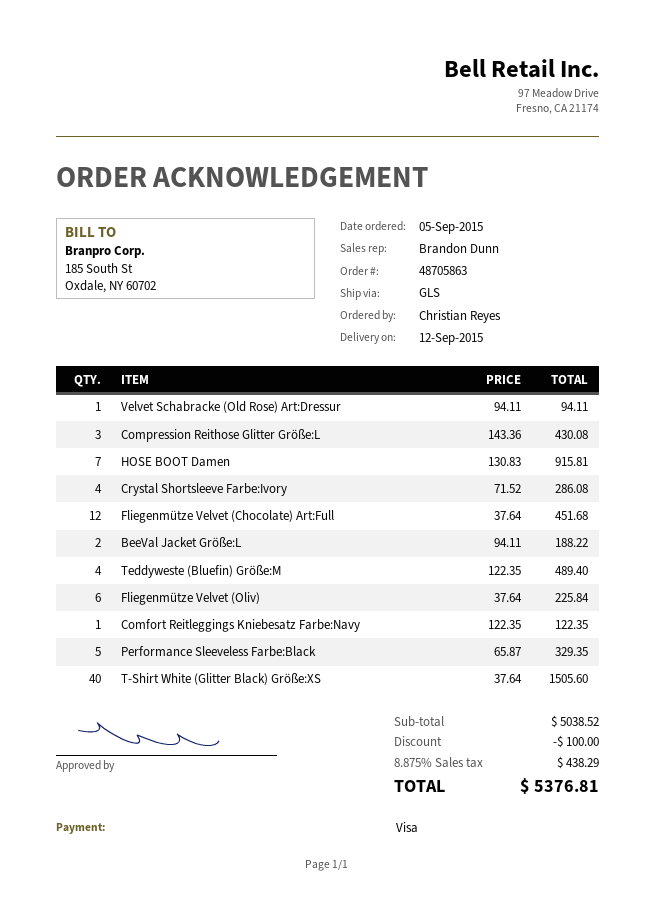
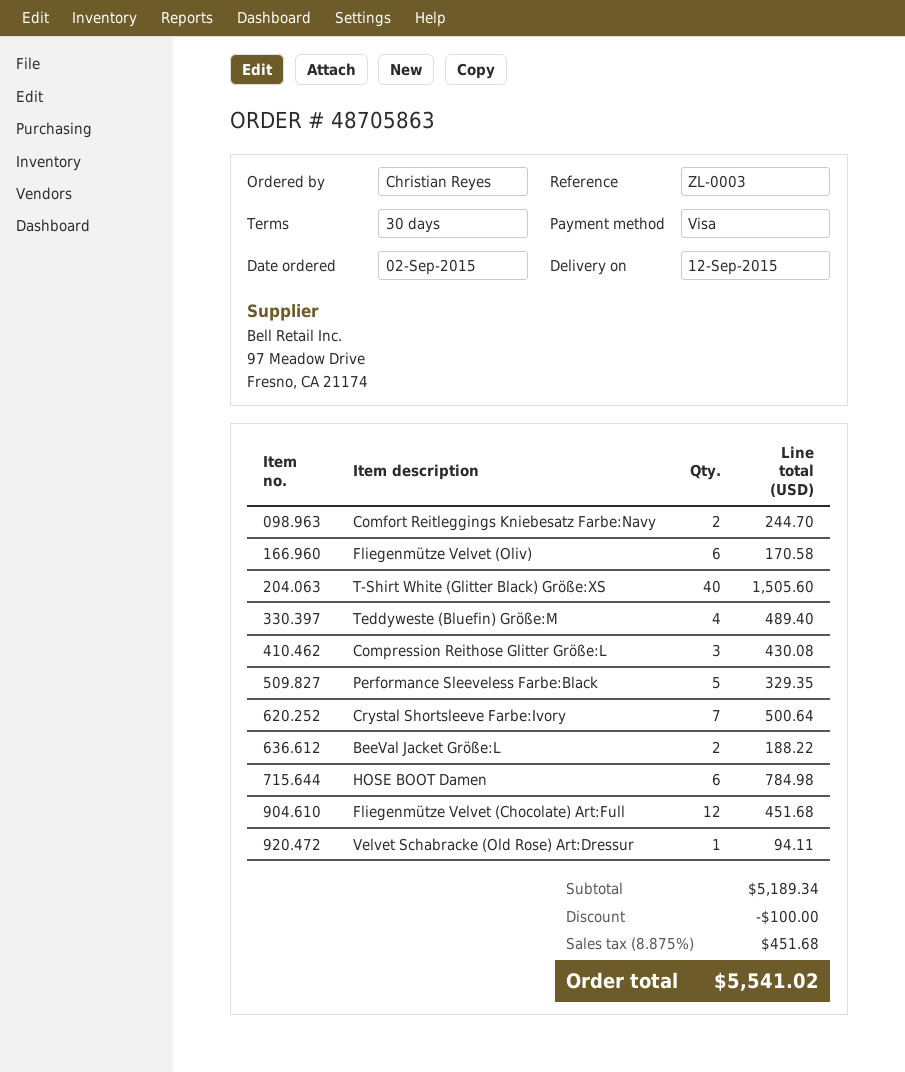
order date: 2015-09-05 -> 2015-09-02
HOSE BOOT Damen: 7 for 915.81 -> 6 for 784.98
Crystal Shortsleeve Farbe:Ivory: 4 for 286.08 -> 7 for 500.64
Fliegenmütze Velvet (Oliv): 6 for 225.84 -> 6 for 170.58
Comfort Reitleggings Kniebesatz Farbe:Navy: 1 for 122.35 -> 2 for 244.70
subtotal: 5038.52 -> 5189.34
tax: 8.875% = 438.29 -> 8.875% = 451.68
total: 5376.81 -> 5541.02

